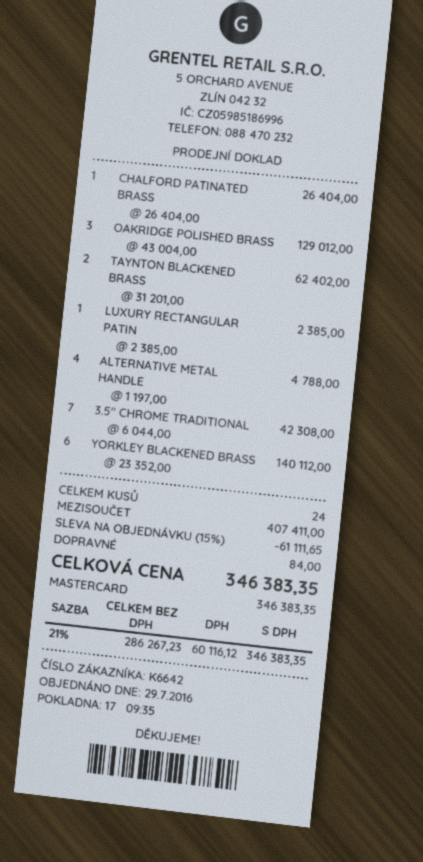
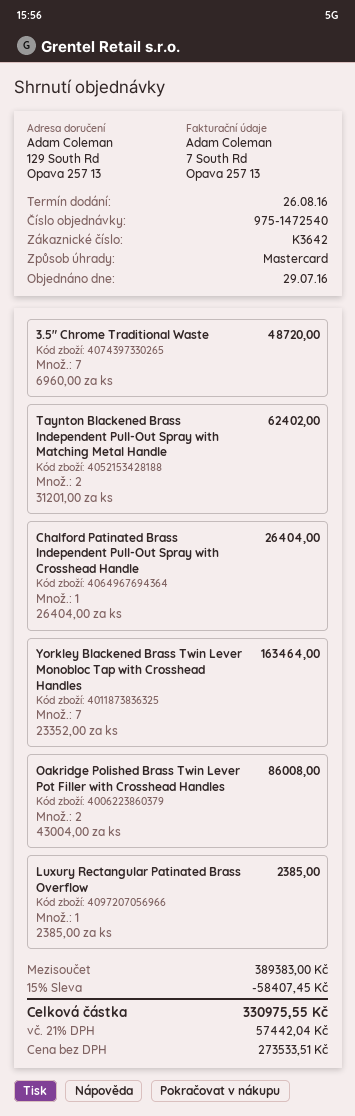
customer number: K6642 -> K3642
OAKRIDGE POLISHED BRASS: 3 x 43004.00 = 129012.00 -> 2 x 43004.00 = 86008.00
ALTERNATIVE METAL HANDLE: 4 x 1197.00 = 4788.00 -> none
3.5" CHROME TRADITIONAL: 7 x 6044.00 = 42308.00 -> 7 x 6960.00 = 48720.00
YORKLEY BLACKENED BRASS: 6 x 23352.00 = 140112.00 -> 7 x 23352.00 = 163464.00
subtotal: 407411.00 -> 389383.00
discount: 15% = 61111.65 -> 15% = 58407.45
shipping: 84.00 -> none
net: 286267.23 -> 273533.51
tax: 21% = 60116.12 -> 21% = 57442.04
total: 346383.35 -> 330975.55

